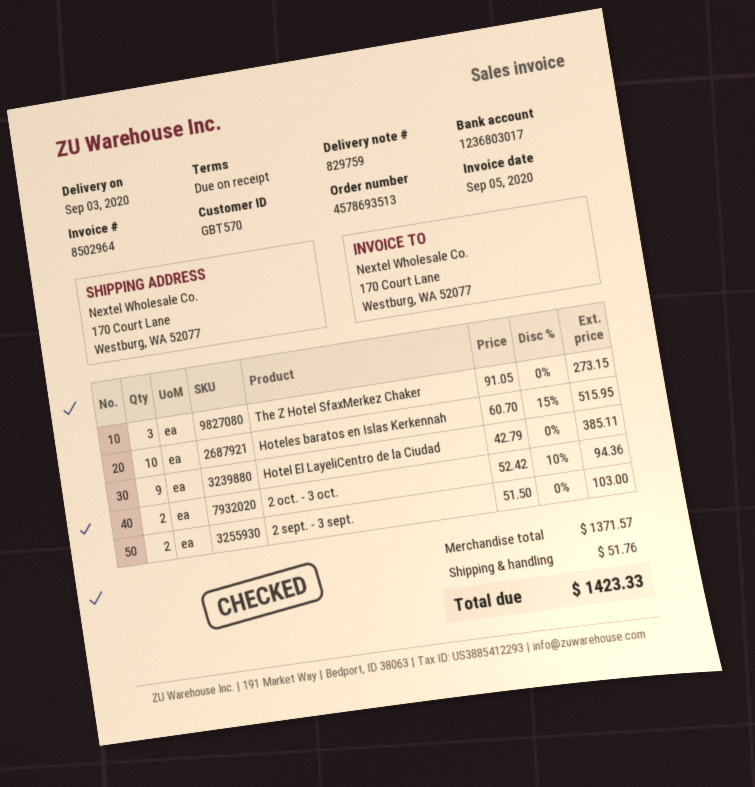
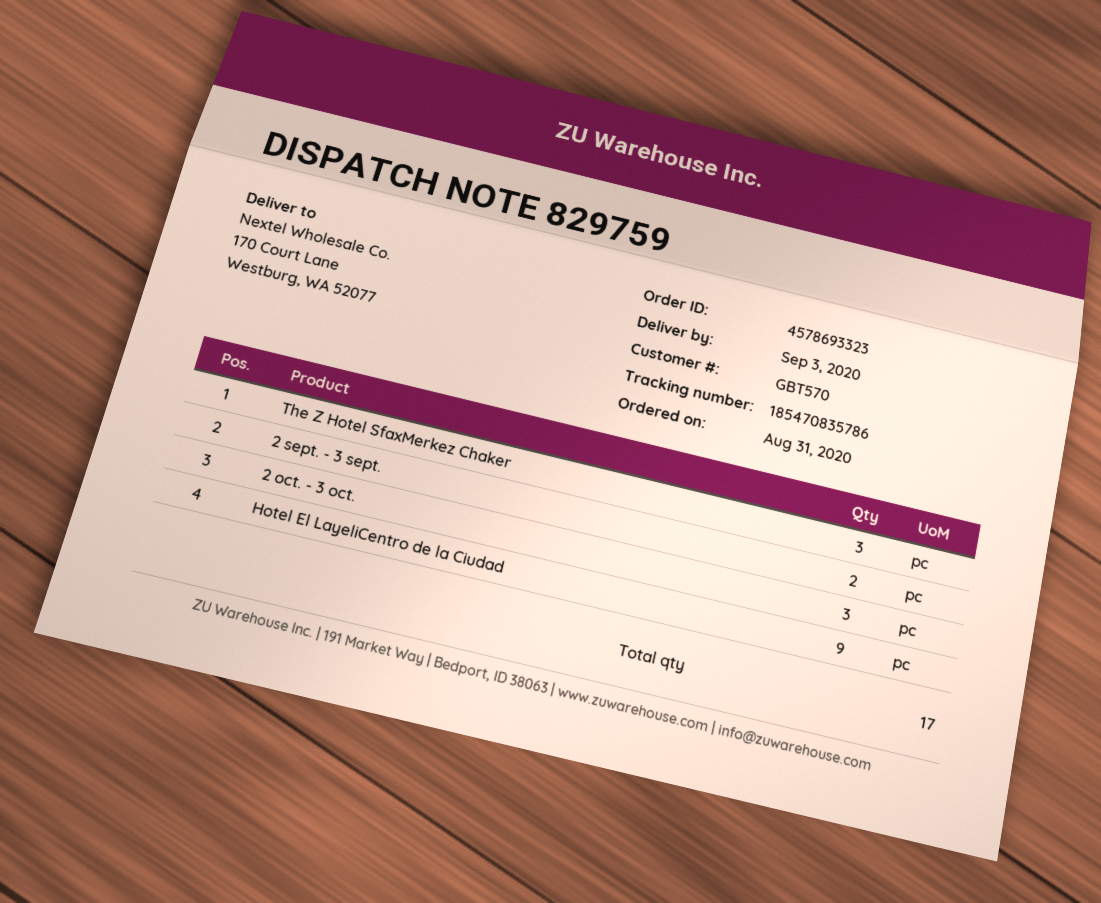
order number: 4578693513 -> 4578693323
Hoteles baratos en Islas Kerkennah: 10 -> none
2 oct. - 3 oct.: 2 -> 3

